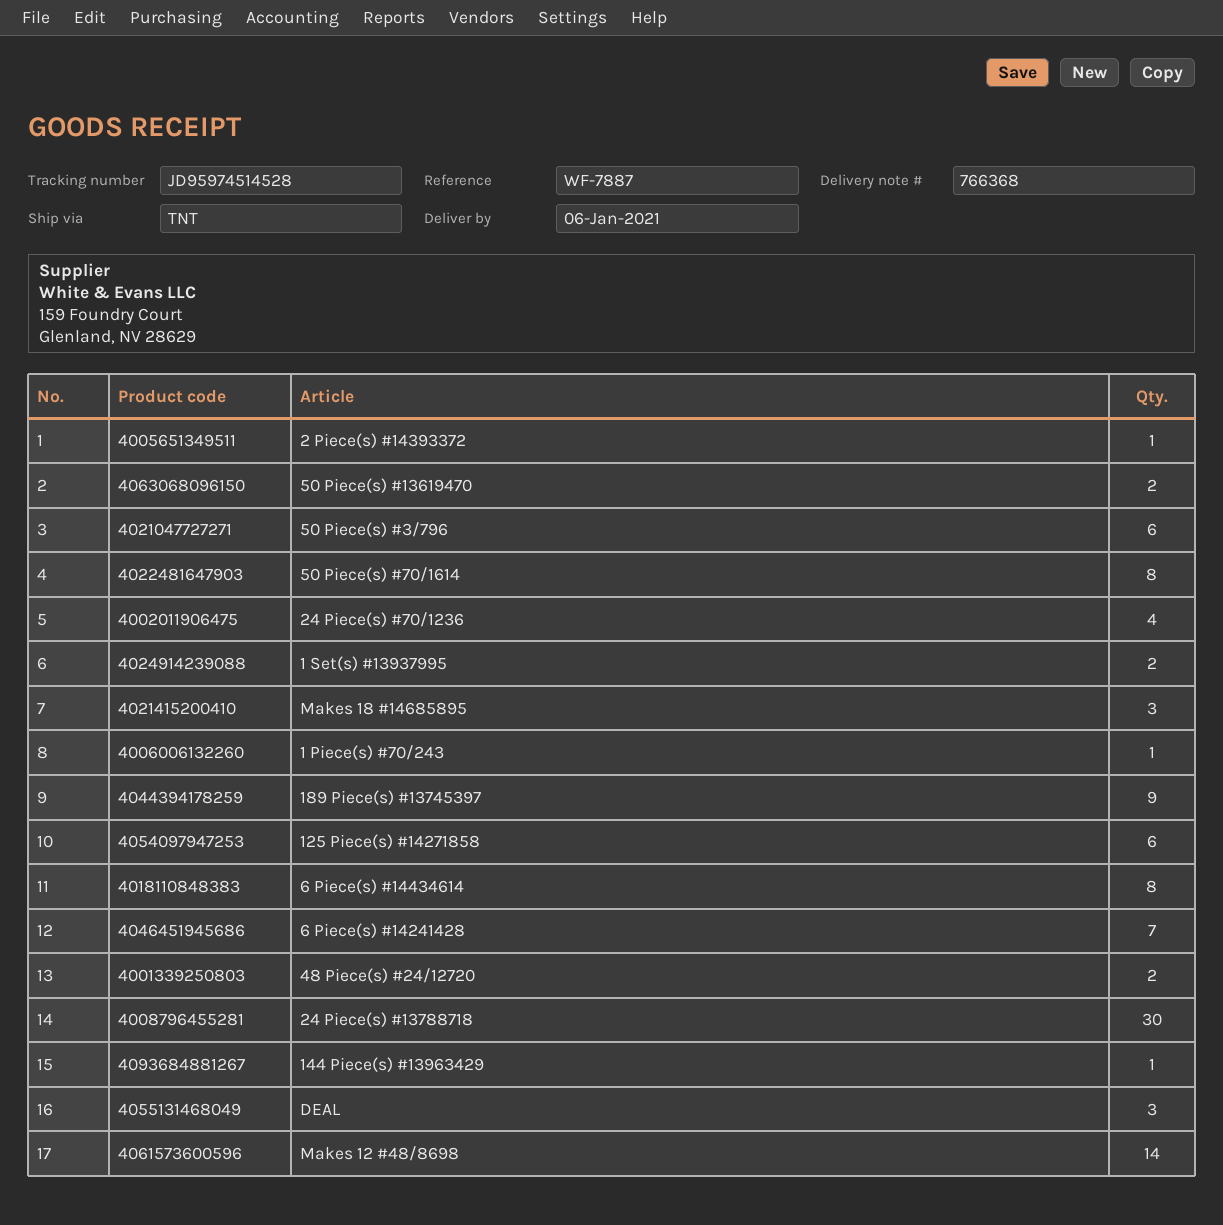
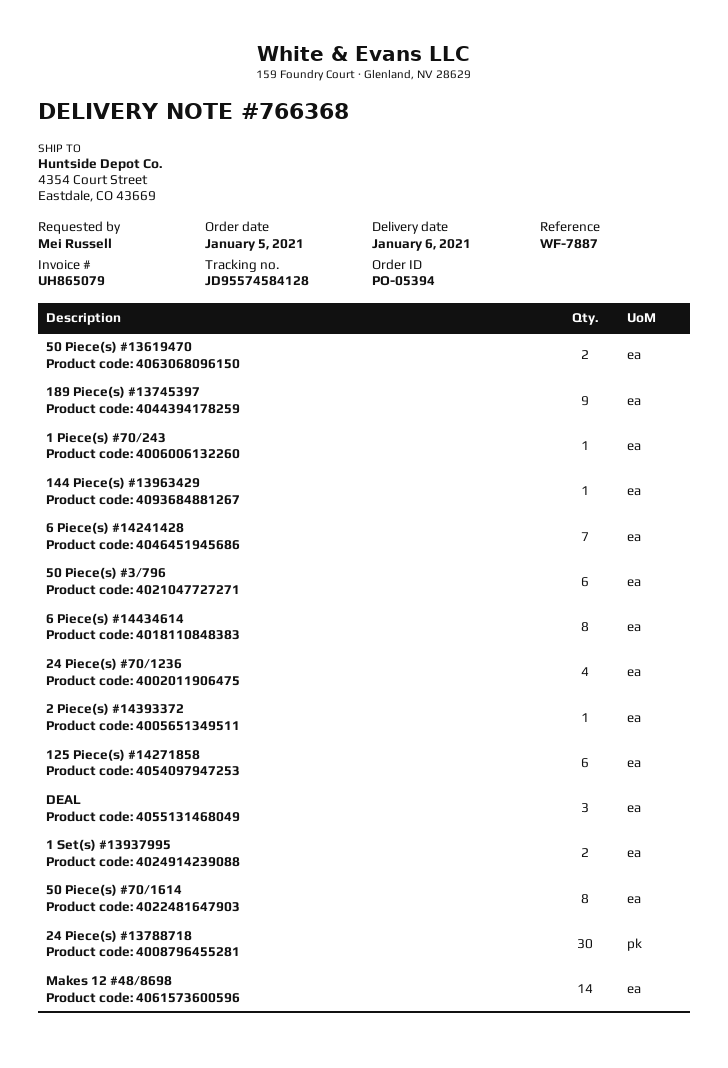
tracking number: JD95974514528 -> JD95574584128
Makes 18 #14685895: 3 -> none
48 Piece(s) #24/12720: 2 -> none

